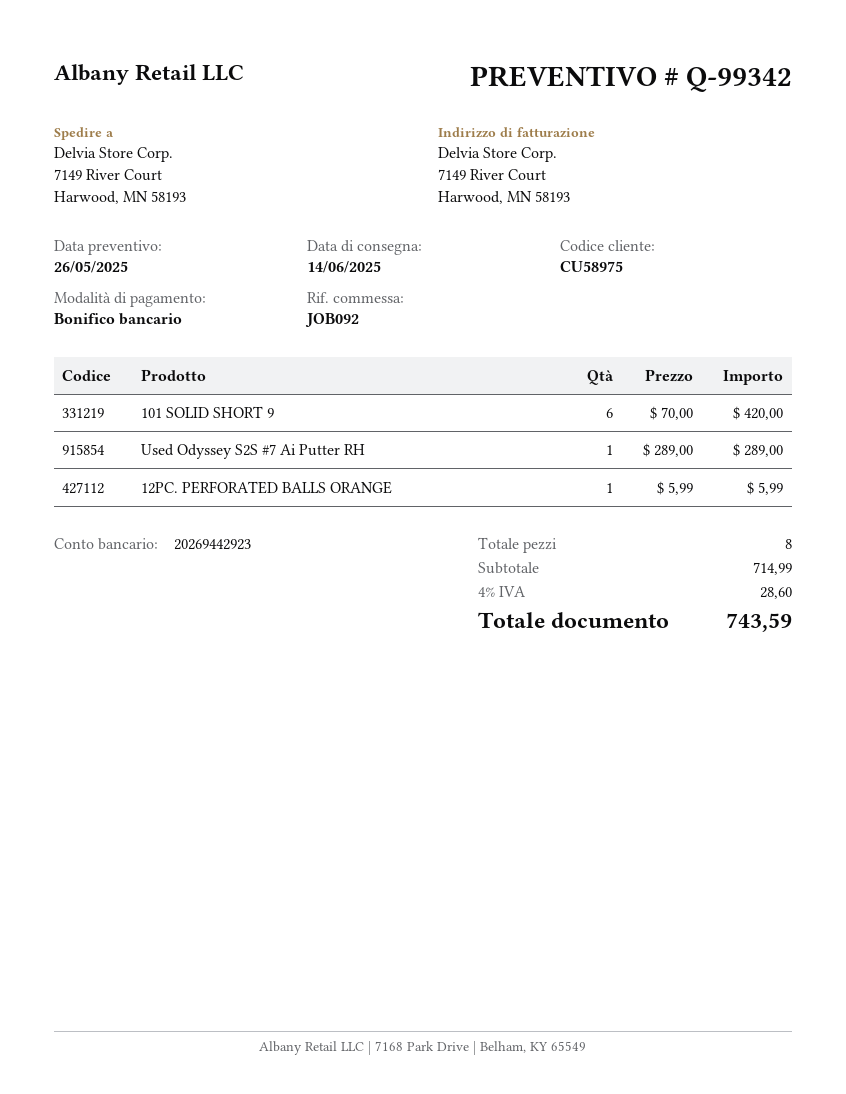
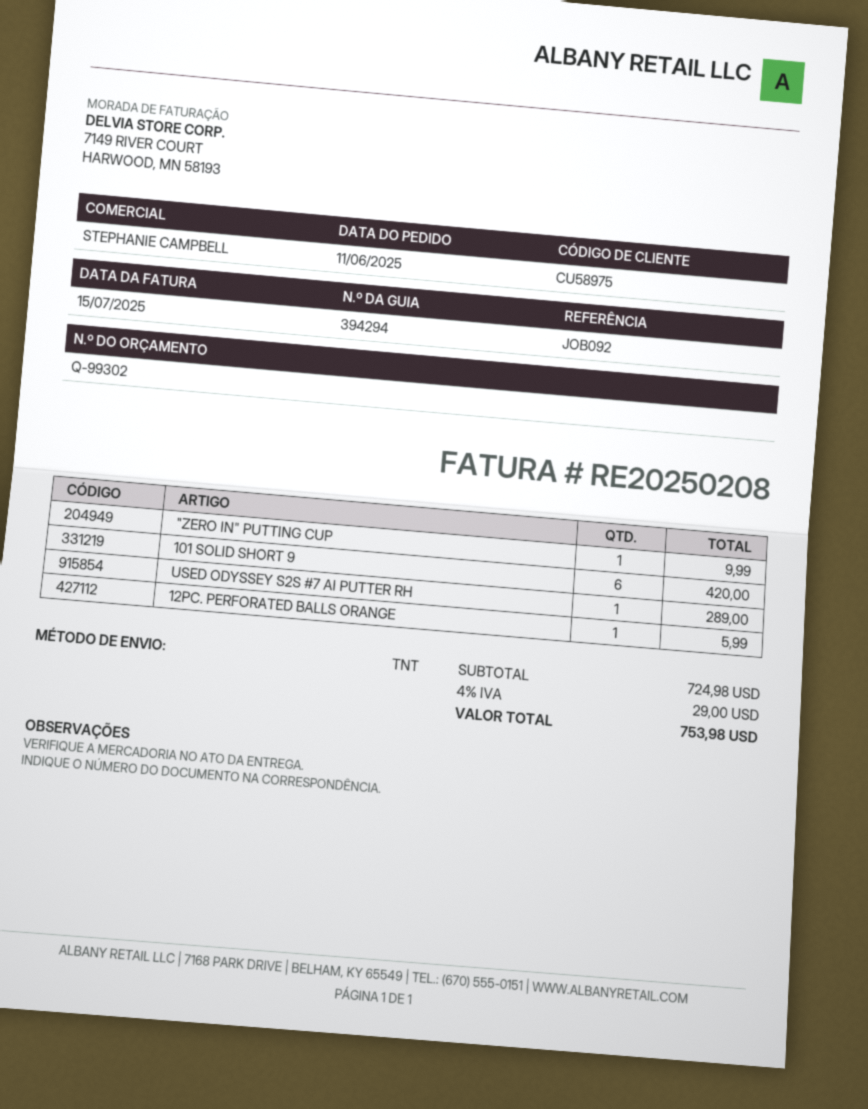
quote number: Q-99342 -> Q-99302
"ZERO IN" PUTTING CUP: none -> 1 for 9.99
subtotal: 714.99 -> 724.98
tax: 4% = 28.60 -> 4% = 29.00
total: 743.59 -> 753.98

